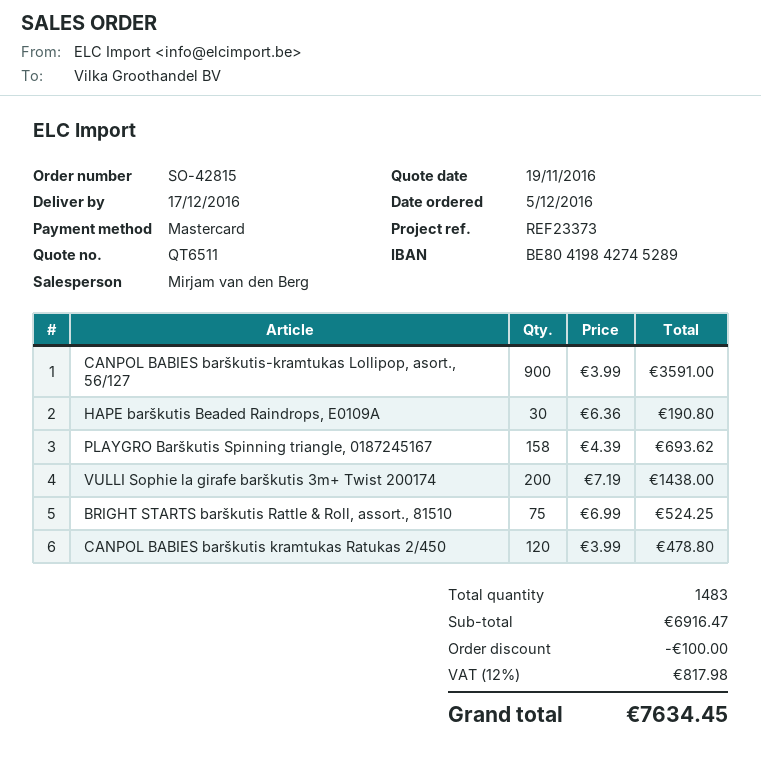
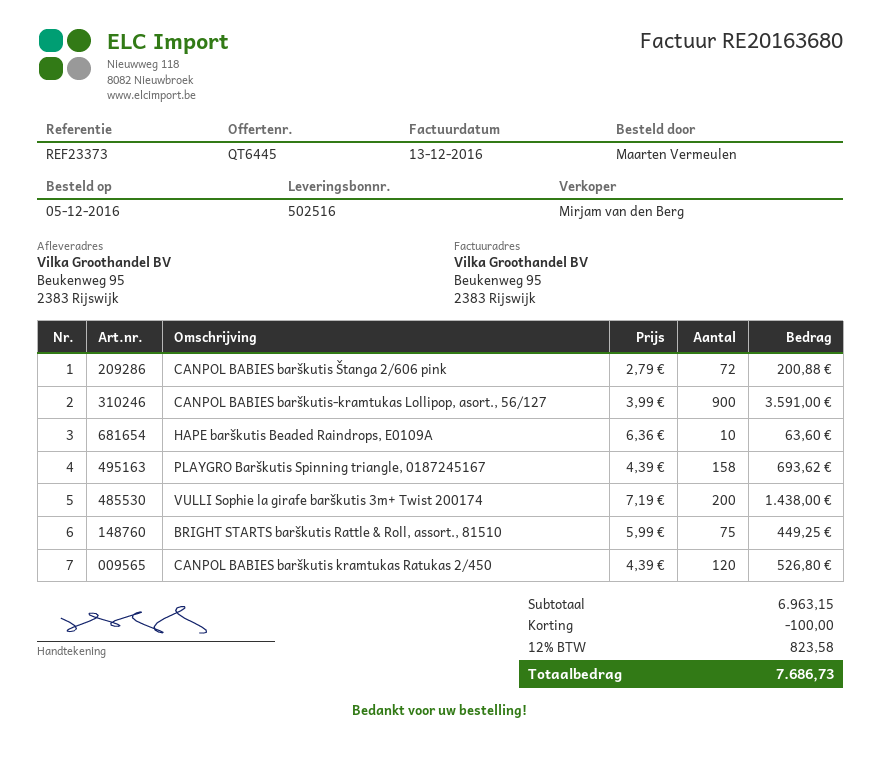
quote number: QT6511 -> QT6445
HAPE barškutis Beaded Raindrops, E0109A: 30 x 6.36 = 190.80 -> 10 x 6.36 = 63.60
BRIGHT STARTS barškutis Rattle & Roll, assort., 81510: 75 x 6.99 = 524.25 -> 75 x 5.99 = 449.25
CANPOL BABIES barškutis kramtukas Ratukas 2/450: 120 x 3.99 = 478.80 -> 120 x 4.39 = 526.80
CANPOL BABIES barškutis Štanga 2/606 pink: none -> 72 x 2.79 = 200.88
subtotal: 6916.47 -> 6963.15
tax: 12% = 817.98 -> 12% = 823.58
total: 7634.45 -> 7686.73

